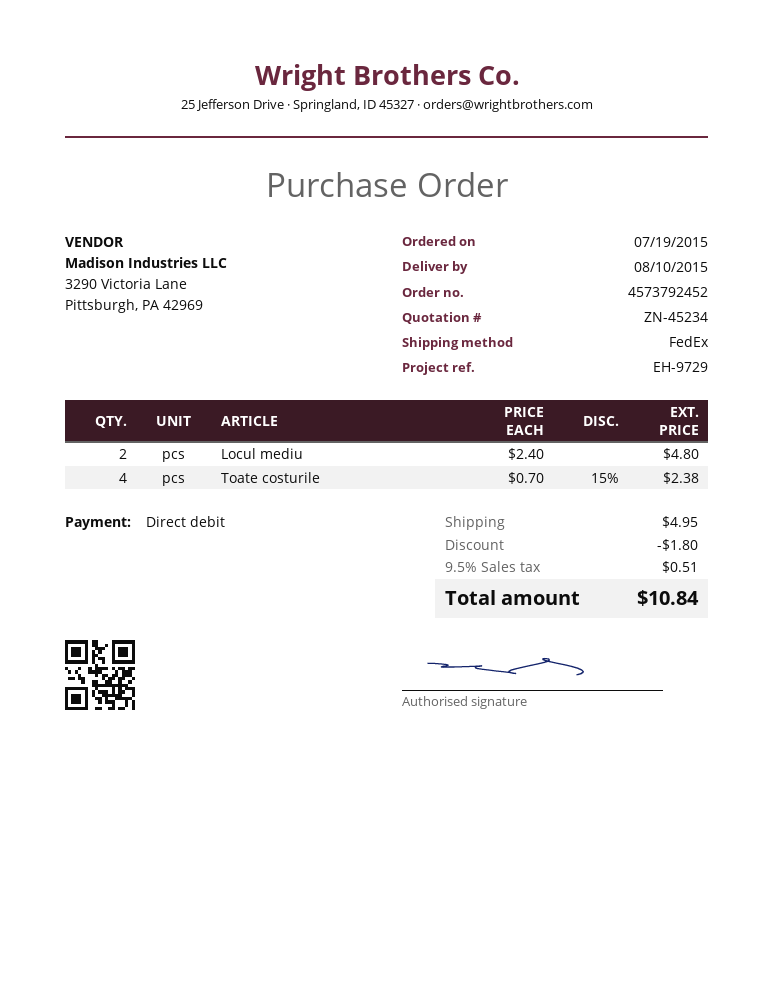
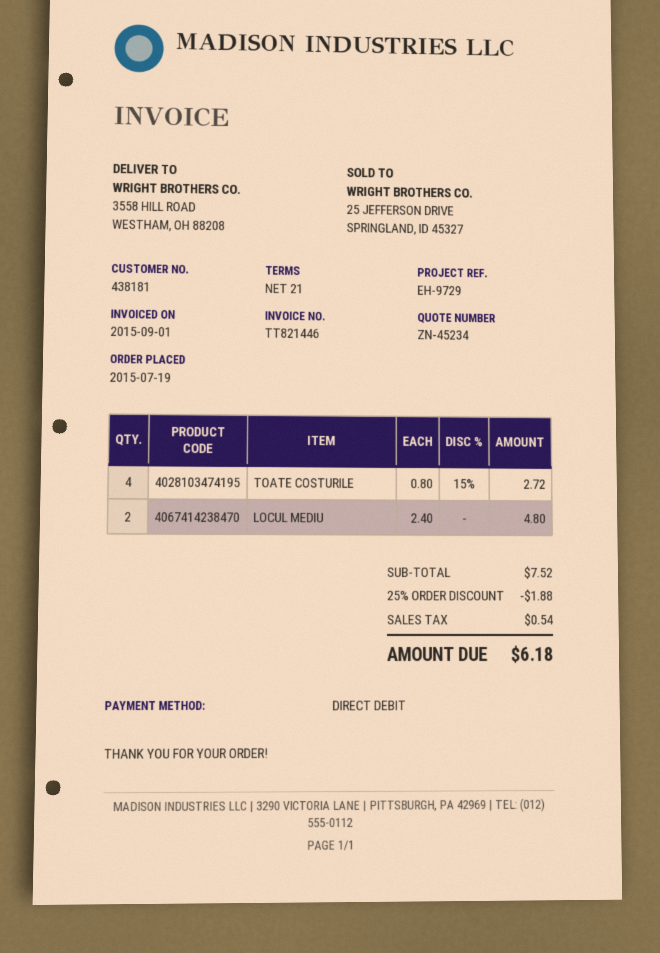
Toate costurile: 4 x 0.70 - 15% = 2.38 -> 4 x 0.80 - 15% = 2.72
discount: 1.80 -> 1.88
shipping: 4.95 -> none
tax: 0.51 -> 0.54
total: 10.84 -> 6.18

